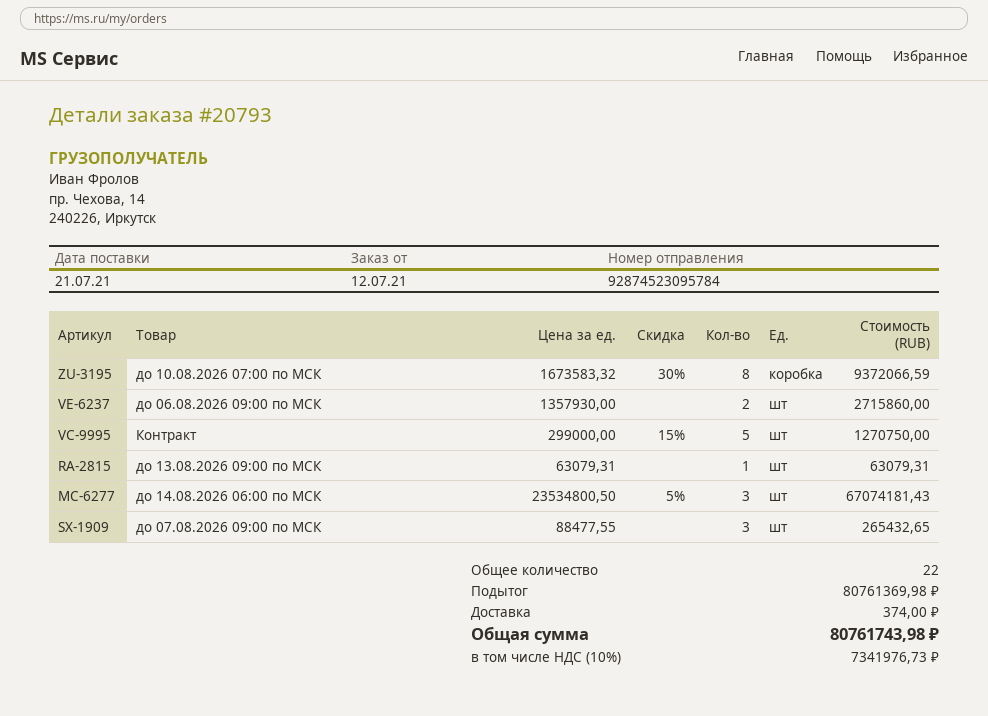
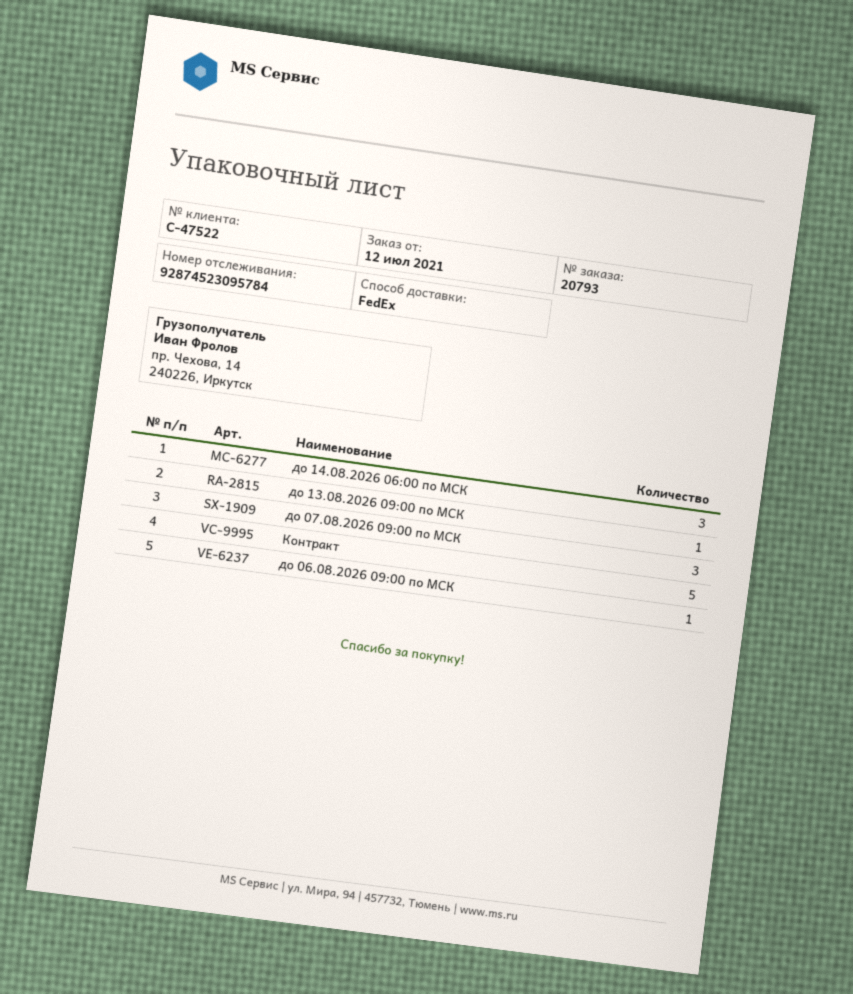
до 10.08.2026 07:00 по МСК: 8 -> none
до 06.08.2026 09:00 по МСК: 2 -> 1

